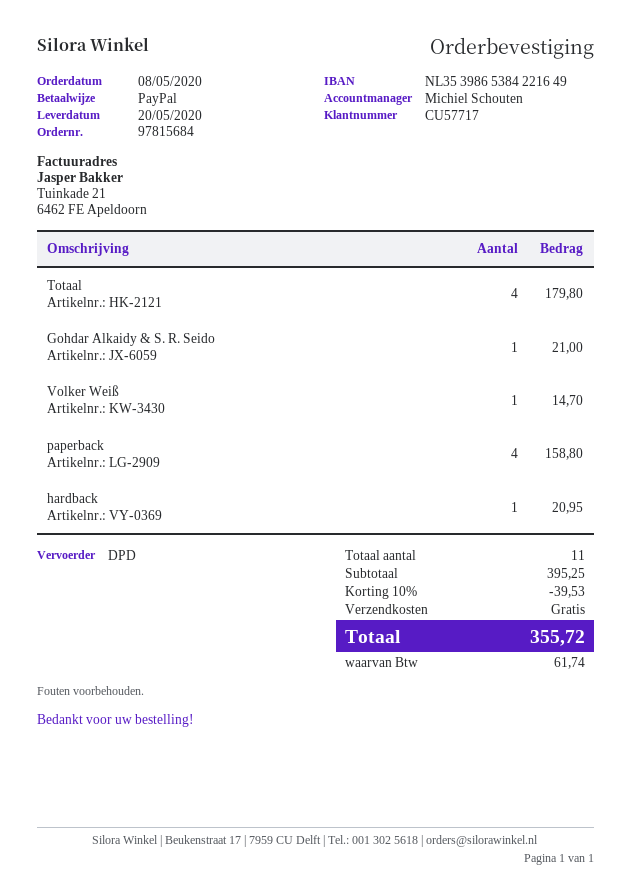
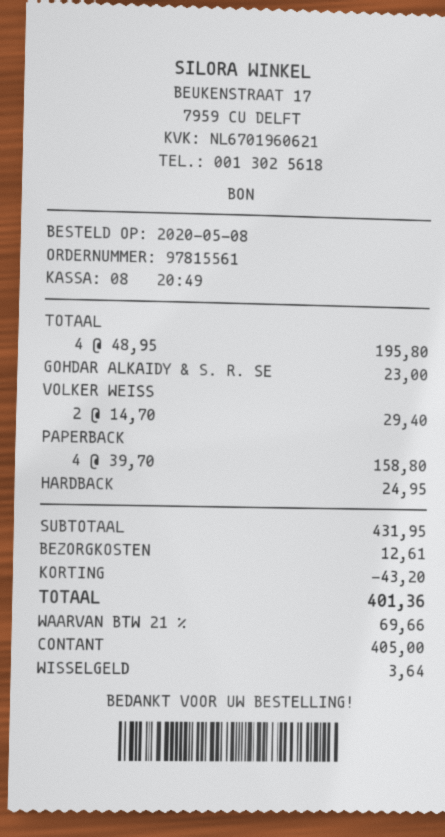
order number: 97815684 -> 97815561
payment method: PayPal -> cash
Totaal: 4 for 179.80 -> 4 for 195.80
Gohdar Alkaidy & S. R. Seido: 1 for 21.00 -> 1 for 23.00
Volker Weiß: 1 for 14.70 -> 2 for 29.40
hardback: 1 for 20.95 -> 1 for 24.95
subtotal: 395.25 -> 431.95
discount: 39.53 -> 43.20
shipping: 0.00 -> 12.61
tax: 61.74 -> 69.66
total: 355.72 -> 401.36

